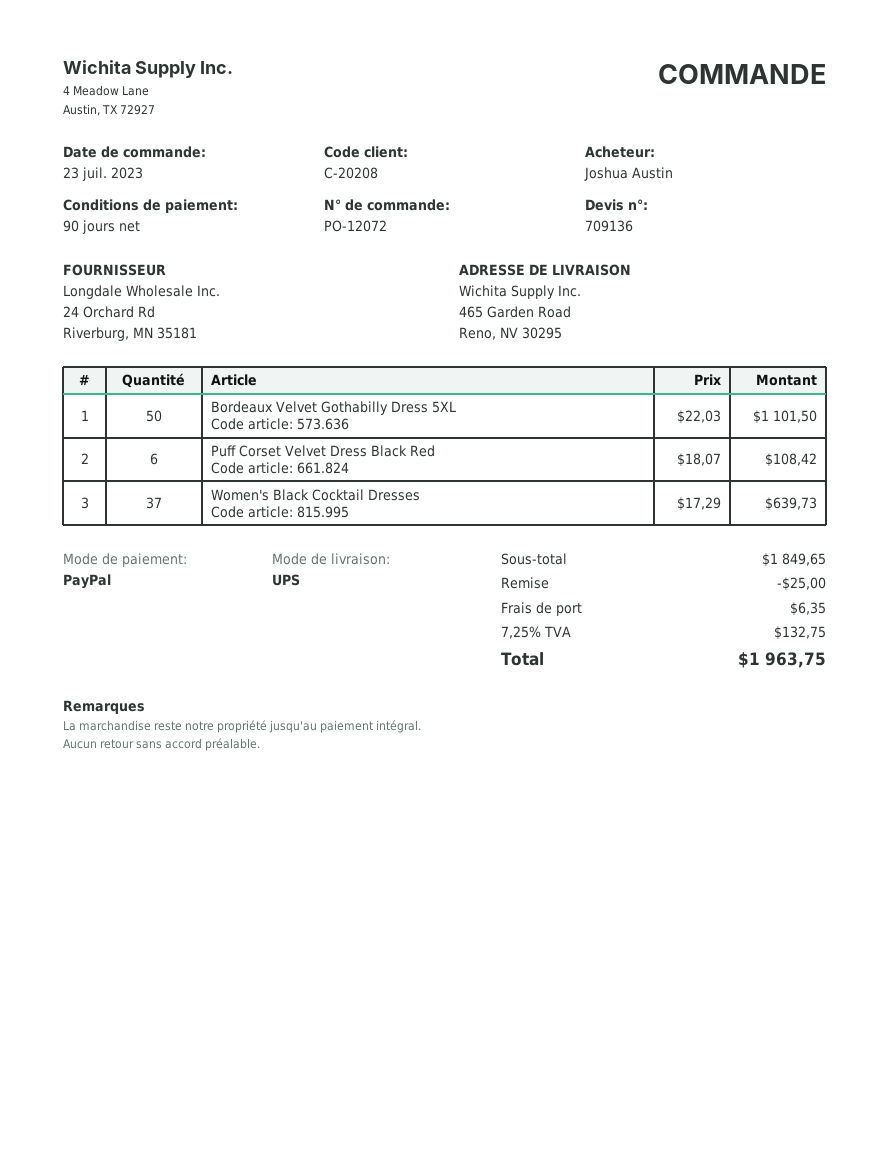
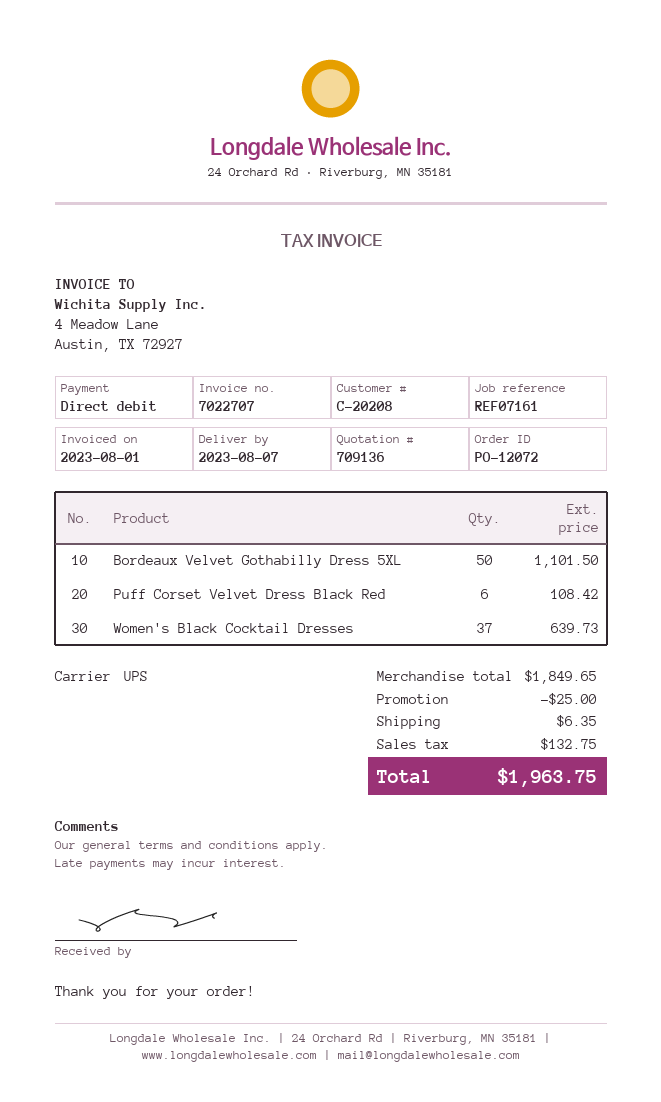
payment method: PayPal -> direct debit

